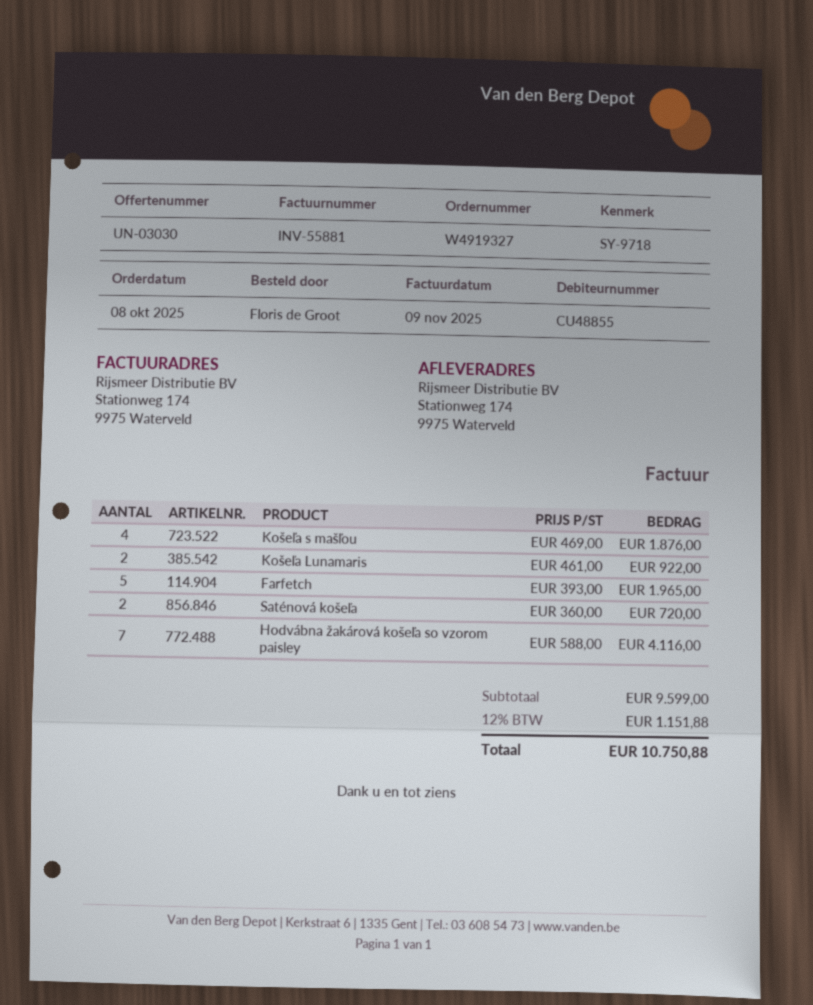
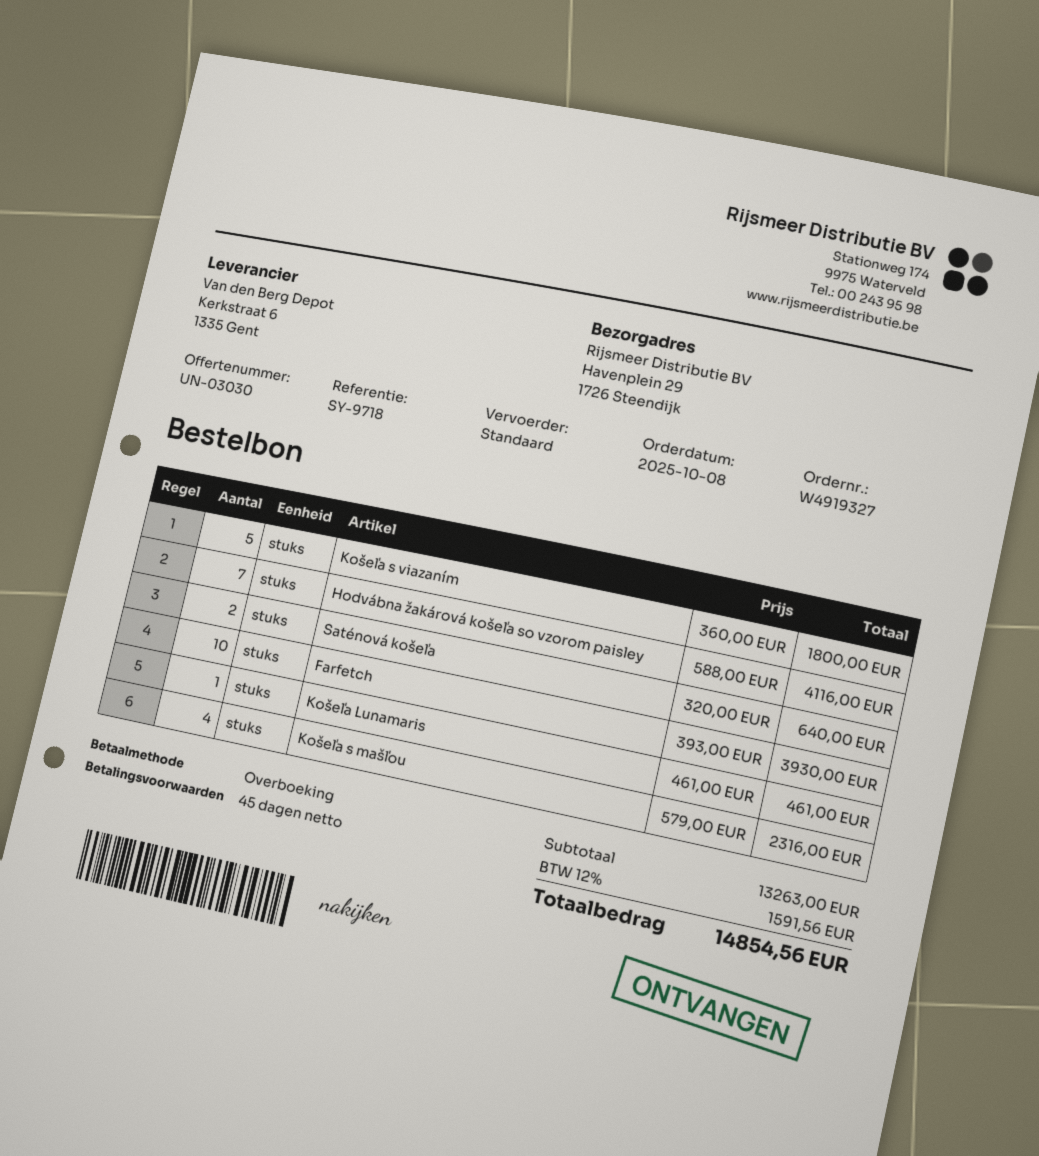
ship to: Stationweg 174, 9975 Waterveld -> Havenplein 29, 1726 Steendijk
Košeľa s mašľou: 4 x 469.00 = 1876.00 -> 4 x 579.00 = 2316.00
Košeľa Lunamaris: 2 x 461.00 = 922.00 -> 1 x 461.00 = 461.00
Farfetch: 5 x 393.00 = 1965.00 -> 10 x 393.00 = 3930.00
Saténová košeľa: 2 x 360.00 = 720.00 -> 2 x 320.00 = 640.00
Košeľa s viazaním: none -> 5 x 360.00 = 1800.00
subtotal: 9599.00 -> 13263.00
tax: 12% = 1151.88 -> 12% = 1591.56
total: 10750.88 -> 14854.56

